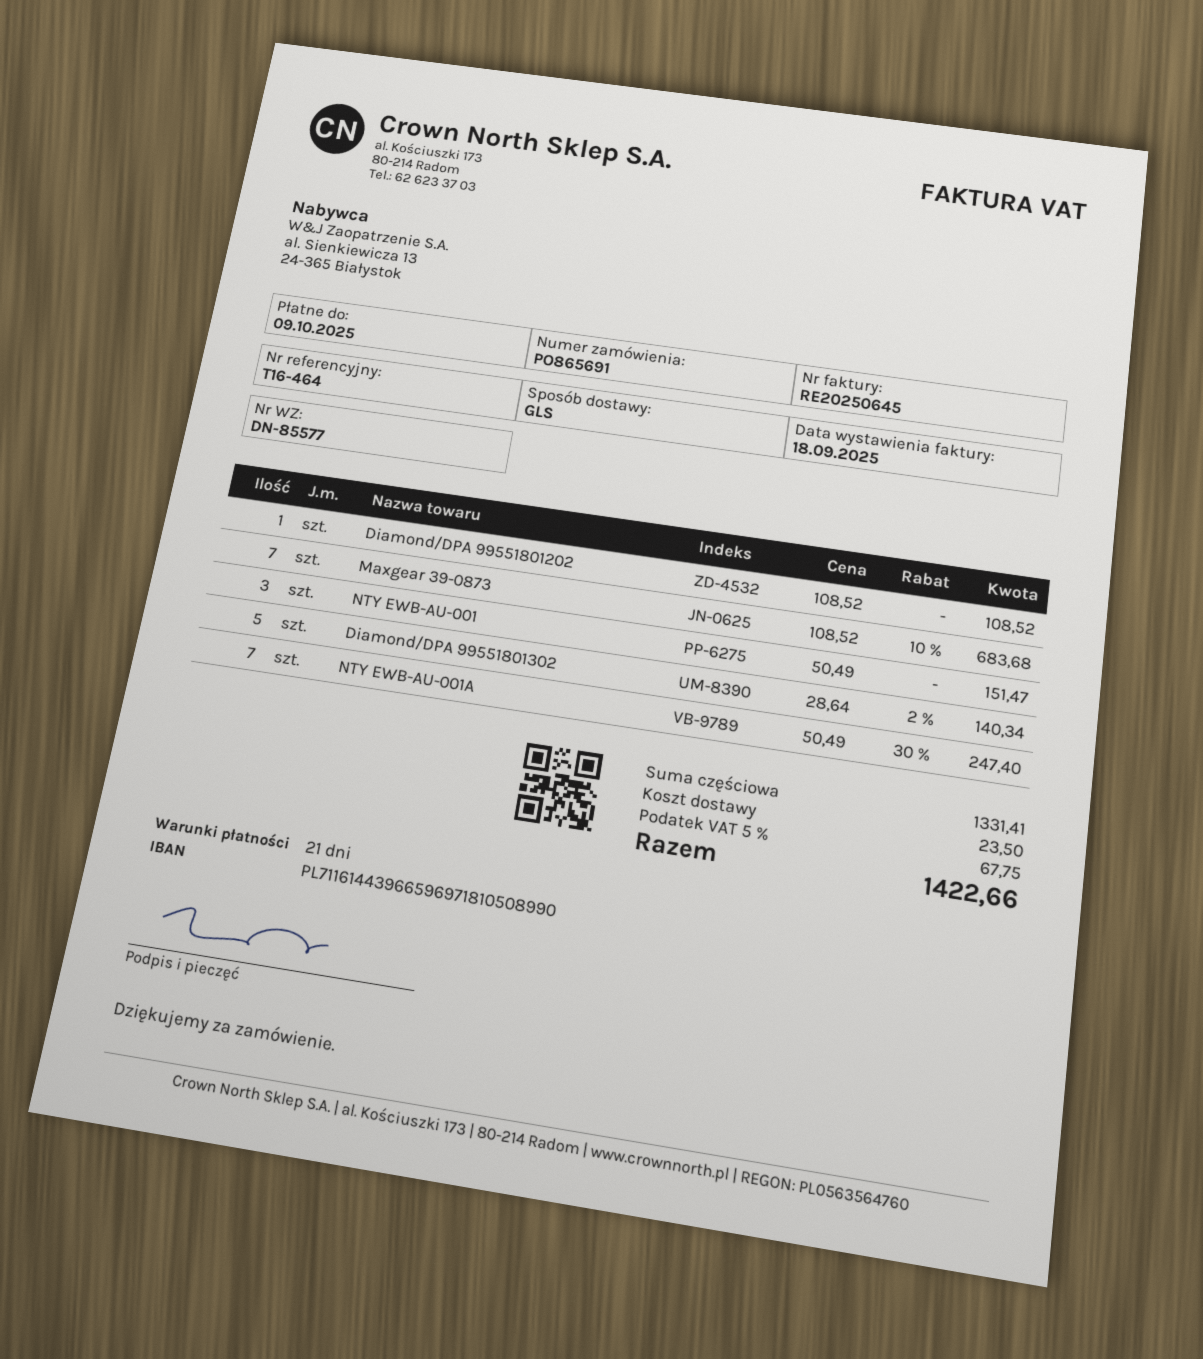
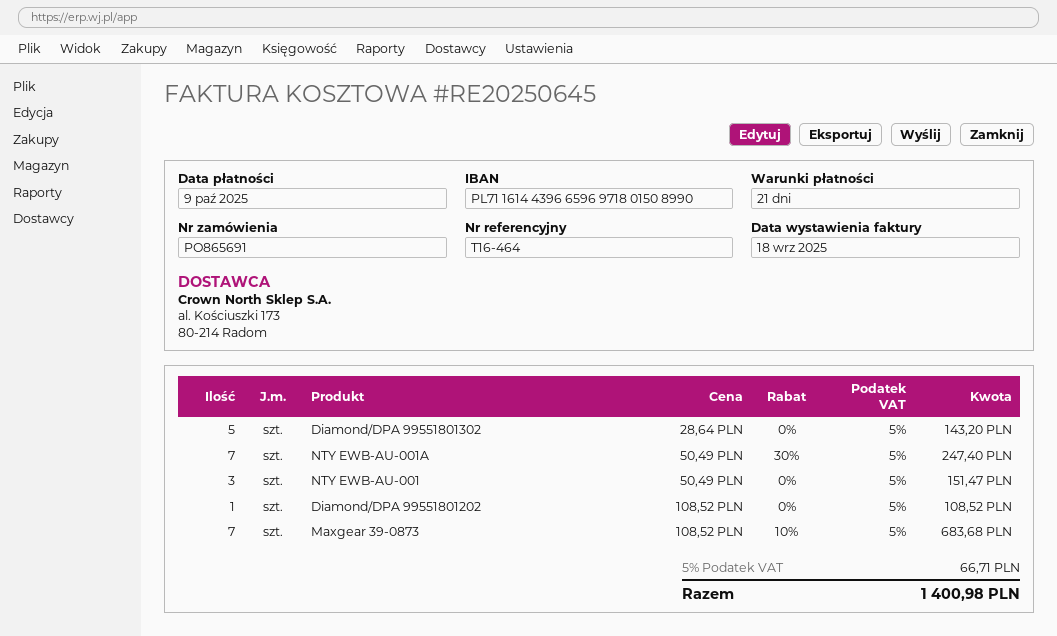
bank account: PL71161443966596971810508990 -> PL71161443966596971801508990
Diamond/DPA 99551801302: 5 x 28.64 - 2% = 140.34 -> 5 x 28.64 = 143.20
shipping: 23.50 -> none
tax: 5% = 67.75 -> 5% = 66.71
total: 1422.66 -> 1400.98

